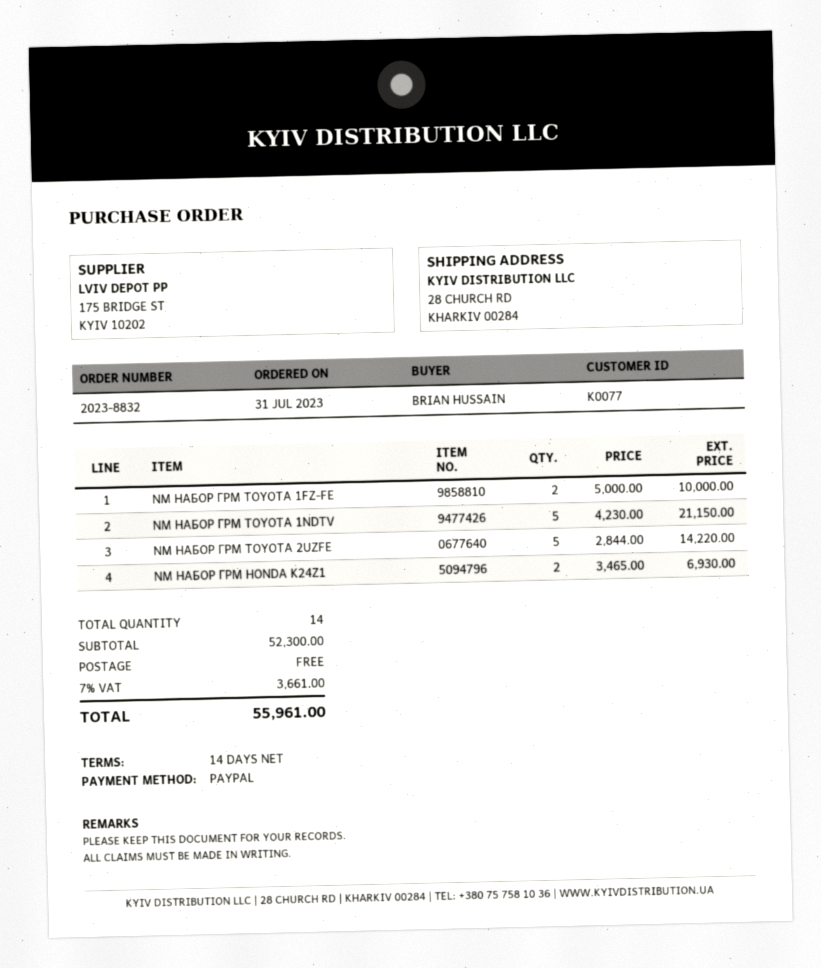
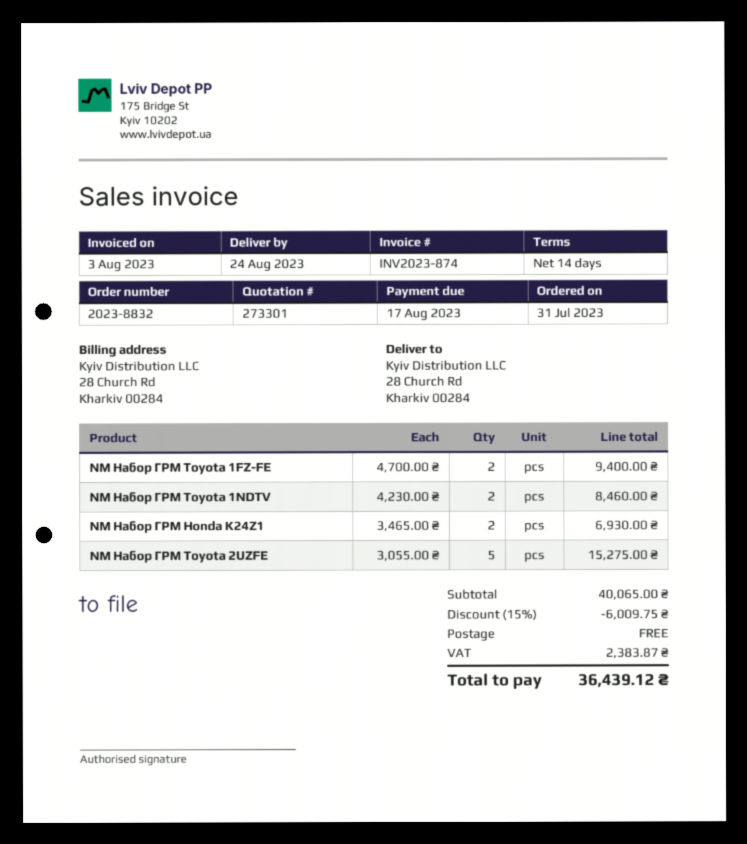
NM НАБОР ГРМ TOYOTA 1FZ-FE: 2 x 5000.00 = 10000.00 -> 2 x 4700.00 = 9400.00
NM НАБОР ГРМ TOYOTA 1NDTV: 5 x 4230.00 = 21150.00 -> 2 x 4230.00 = 8460.00
NM НАБОР ГРМ TOYOTA 2UZFE: 5 x 2844.00 = 14220.00 -> 5 x 3055.00 = 15275.00
subtotal: 52300.00 -> 40065.00
discount: none -> 15% = 6009.75
tax: 3661.00 -> 2383.87
total: 55961.00 -> 36439.12

